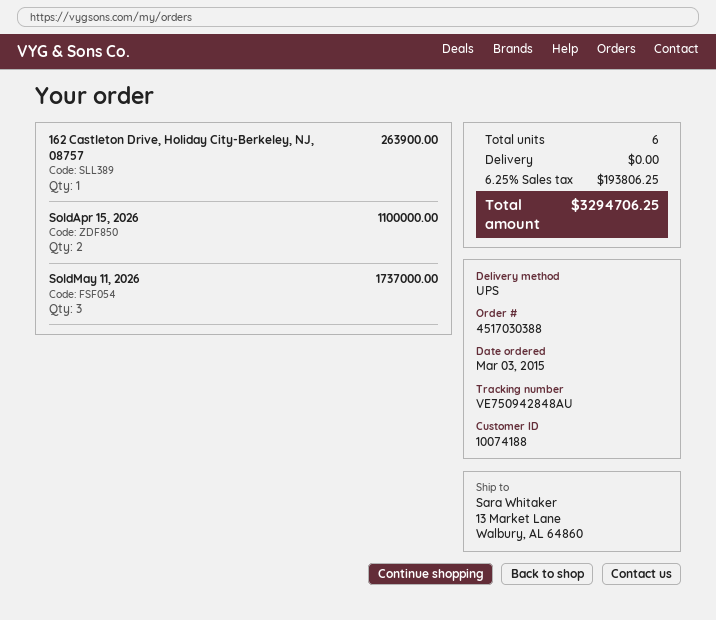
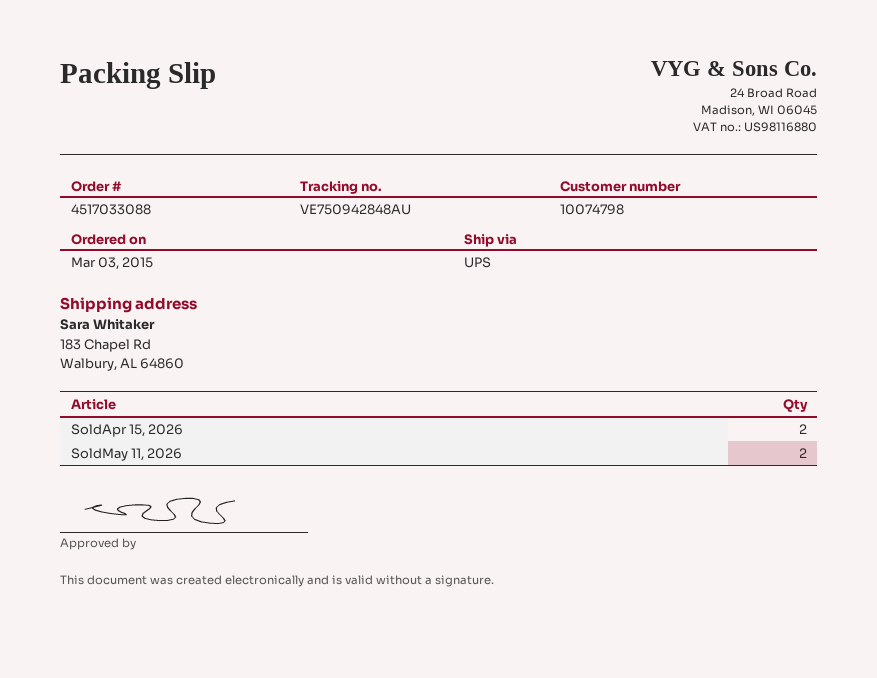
order number: 4517030388 -> 4517033088
customer number: 10074188 -> 10074798
ship to: 13 Market Lane, Walbury, AL 64860 -> 183 Chapel Rd, Walbury, AL 64860
162 Castleton Drive, Holiday City-Berkeley, NJ, 08757: 1 -> none
SoldMay 11, 2026: 3 -> 2

